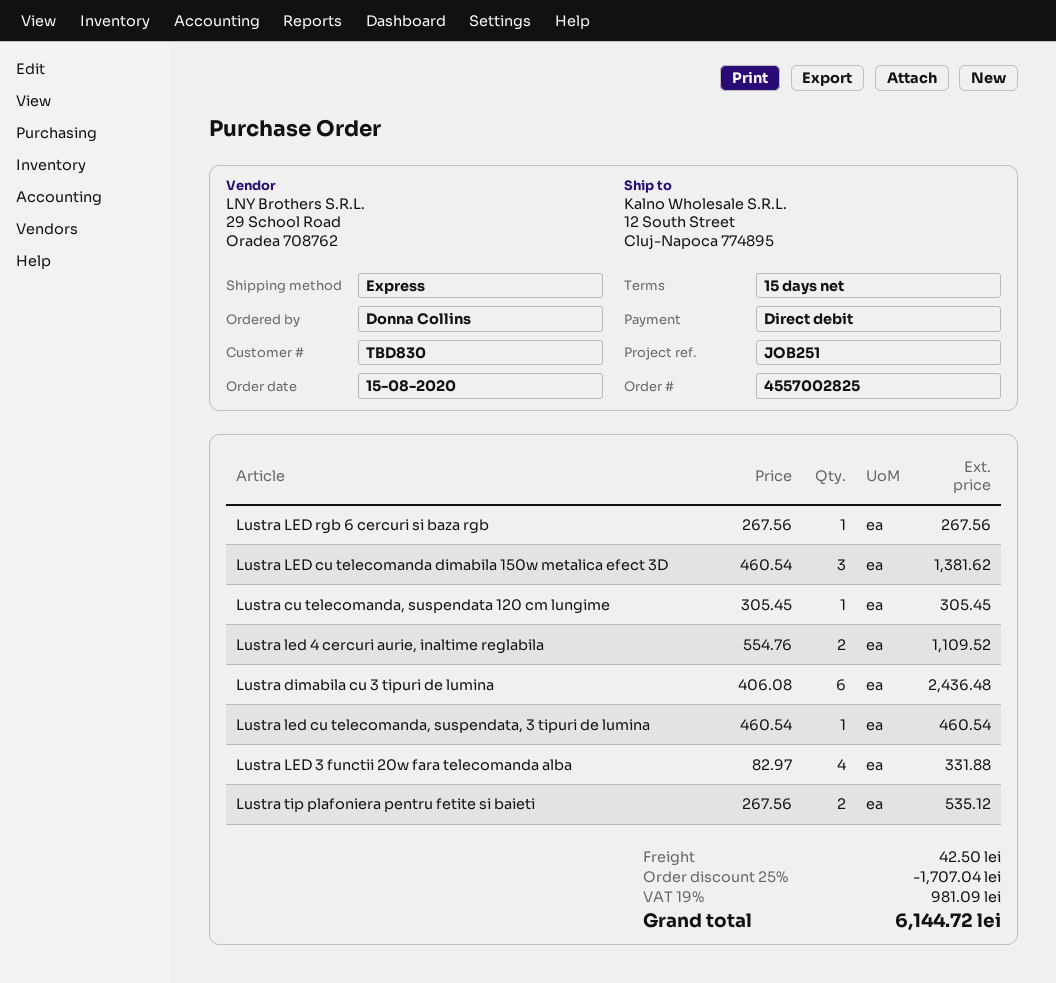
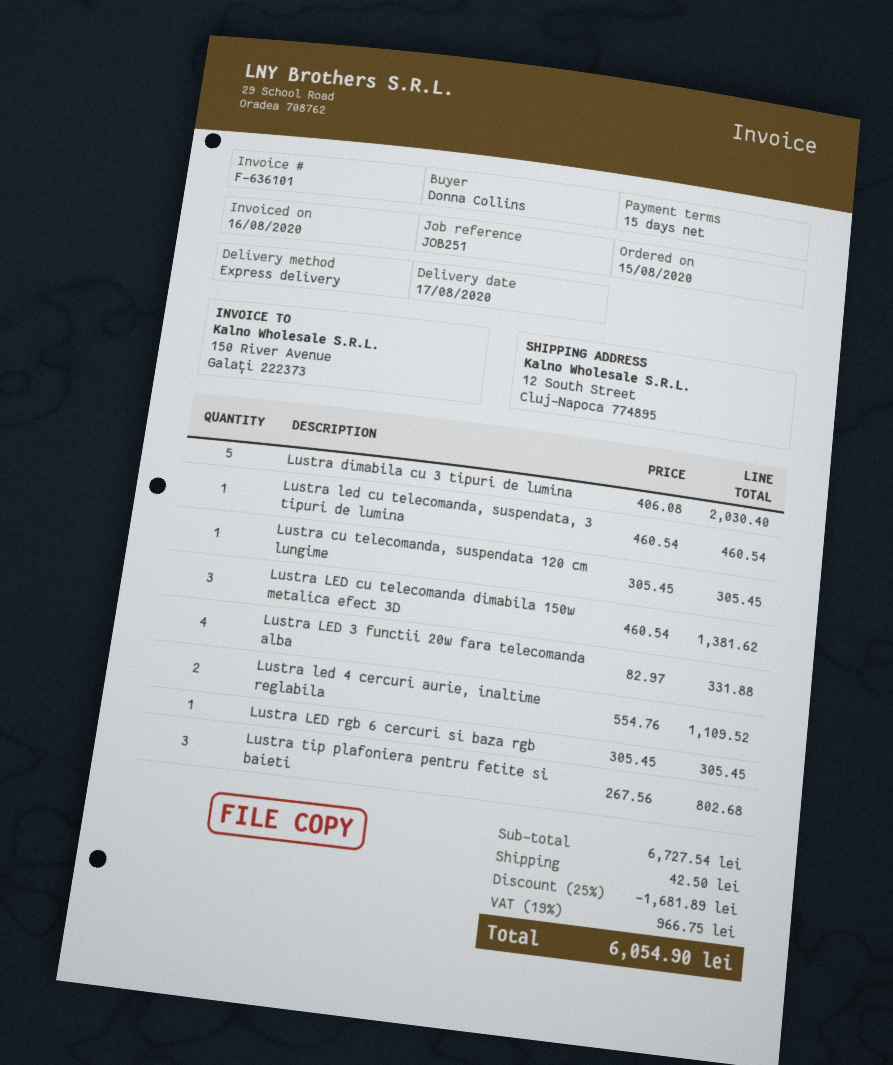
Lustra LED rgb 6 cercuri si baza rgb: 1 x 267.56 = 267.56 -> 1 x 305.45 = 305.45
Lustra dimabila cu 3 tipuri de lumina: 6 x 406.08 = 2436.48 -> 5 x 406.08 = 2030.40
Lustra tip plafoniera pentru fetite si baieti: 2 x 267.56 = 535.12 -> 3 x 267.56 = 802.68
discount: 25% = 1707.04 -> 25% = 1681.89
tax: 19% = 981.09 -> 19% = 966.75
total: 6144.72 -> 6054.90

